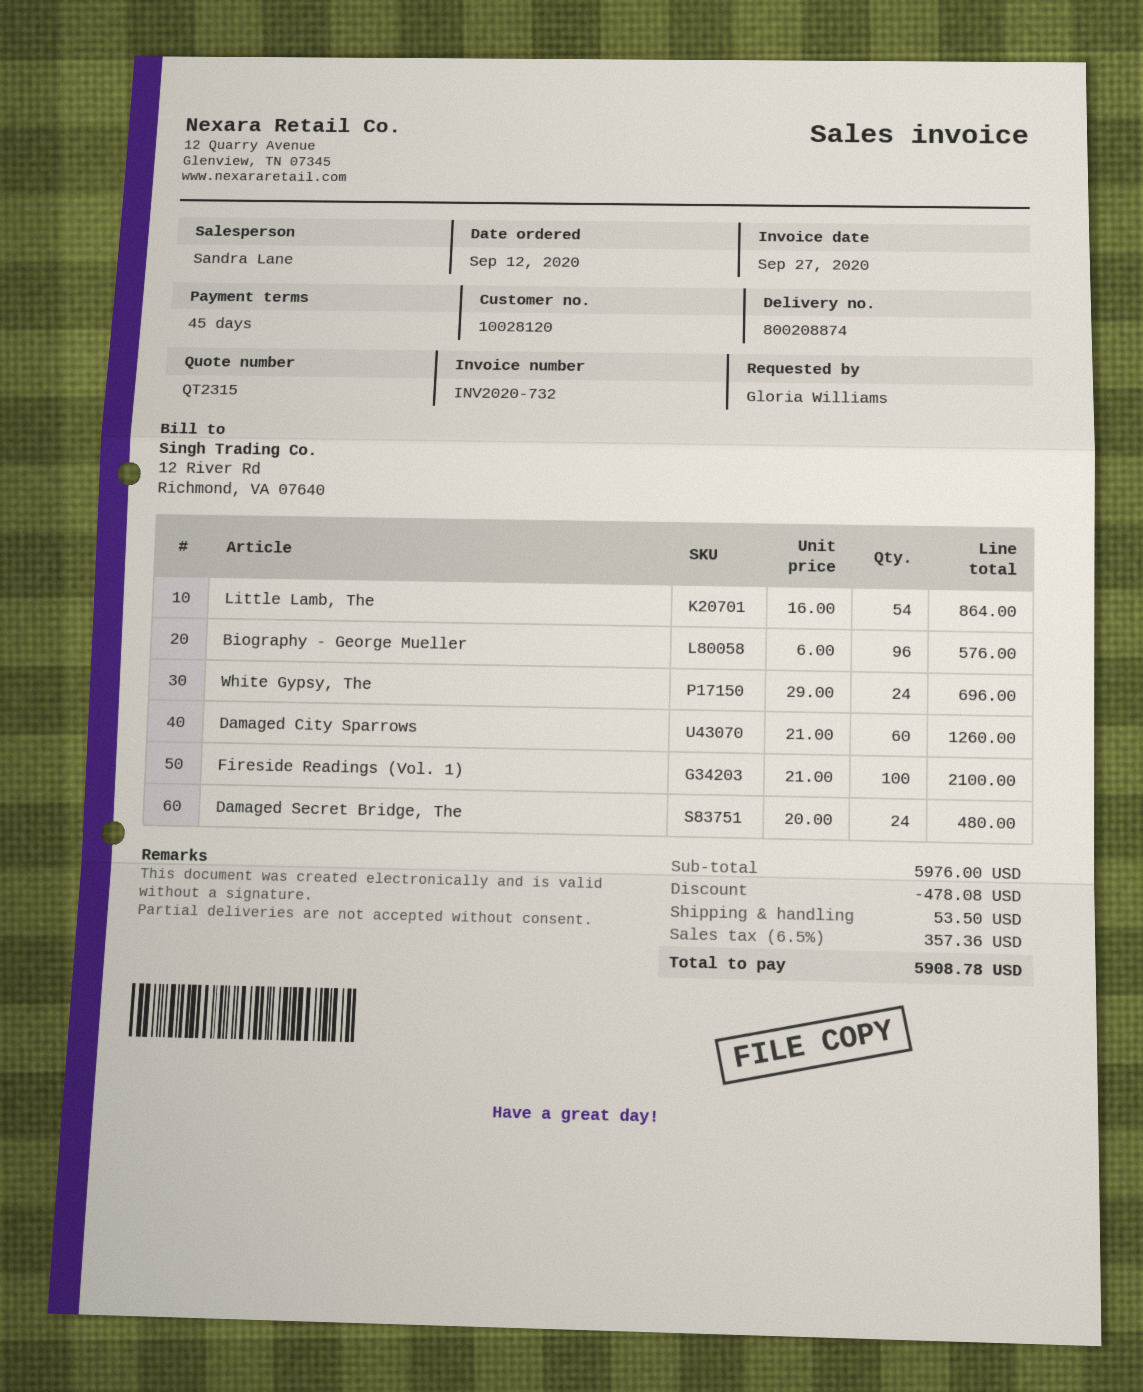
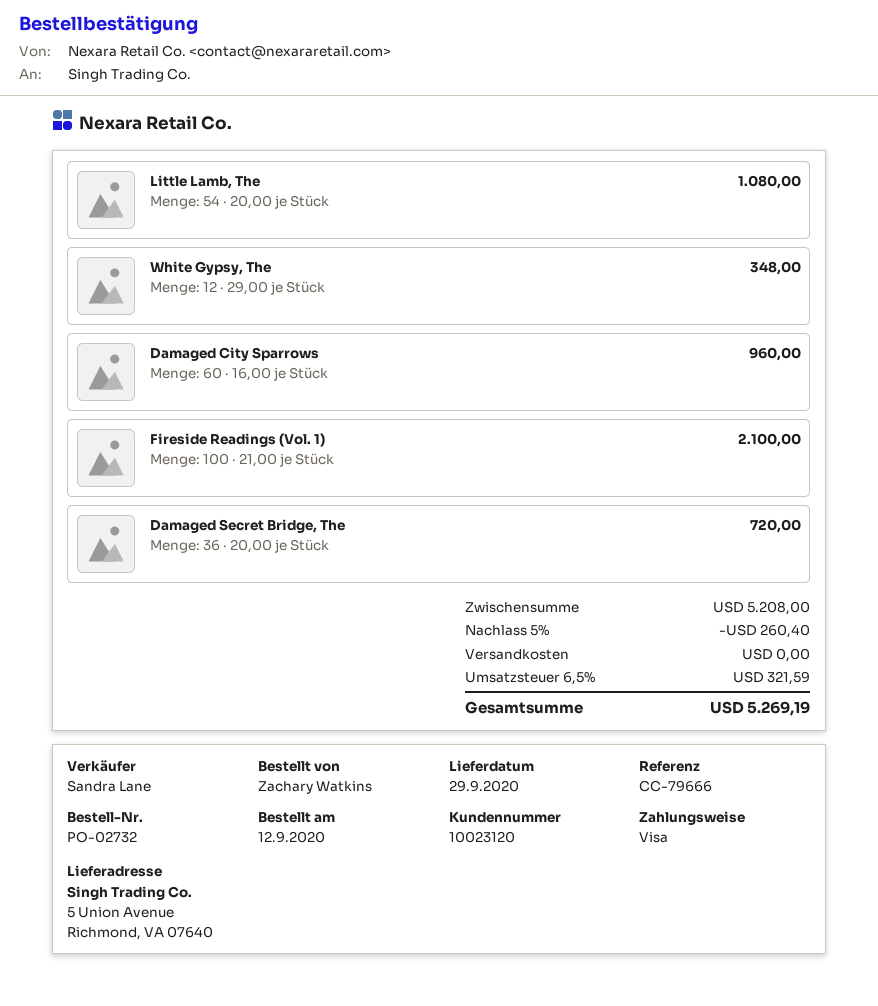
customer number: 10028120 -> 10023120
ordered by: Gloria Williams -> Zachary Watkins
Little Lamb, The: 54 x 16.00 = 864.00 -> 54 x 20.00 = 1080.00
Biography - George Mueller: 96 x 6.00 = 576.00 -> none
White Gypsy, The: 24 x 29.00 = 696.00 -> 12 x 29.00 = 348.00
Damaged City Sparrows: 60 x 21.00 = 1260.00 -> 60 x 16.00 = 960.00
Damaged Secret Bridge, The: 24 x 20.00 = 480.00 -> 36 x 20.00 = 720.00
subtotal: 5976.00 -> 5208.00
discount: 478.08 -> 260.40
shipping: 53.50 -> 0.00
tax: 6.5% = 357.36 -> 6.5% = 321.59
total: 5908.78 -> 5269.19

